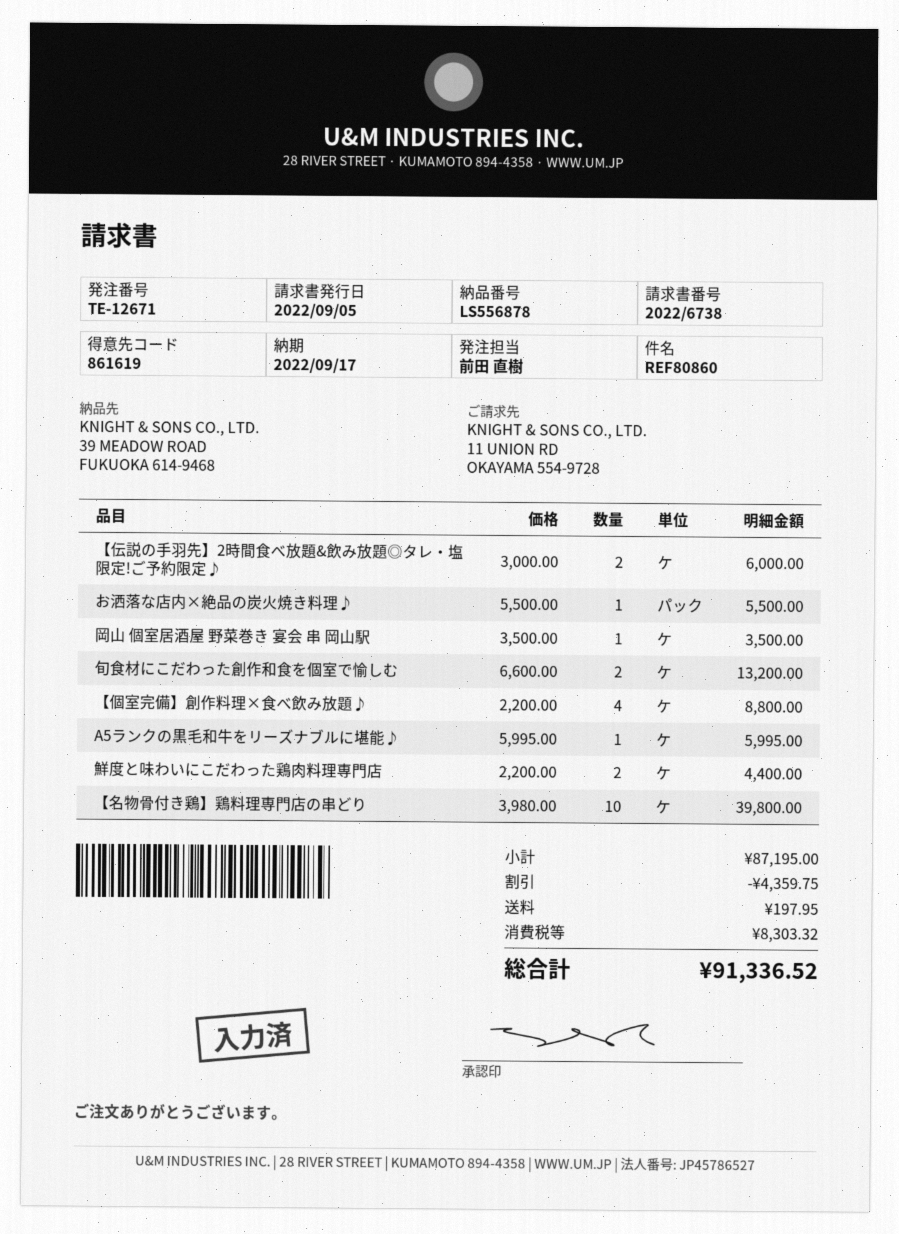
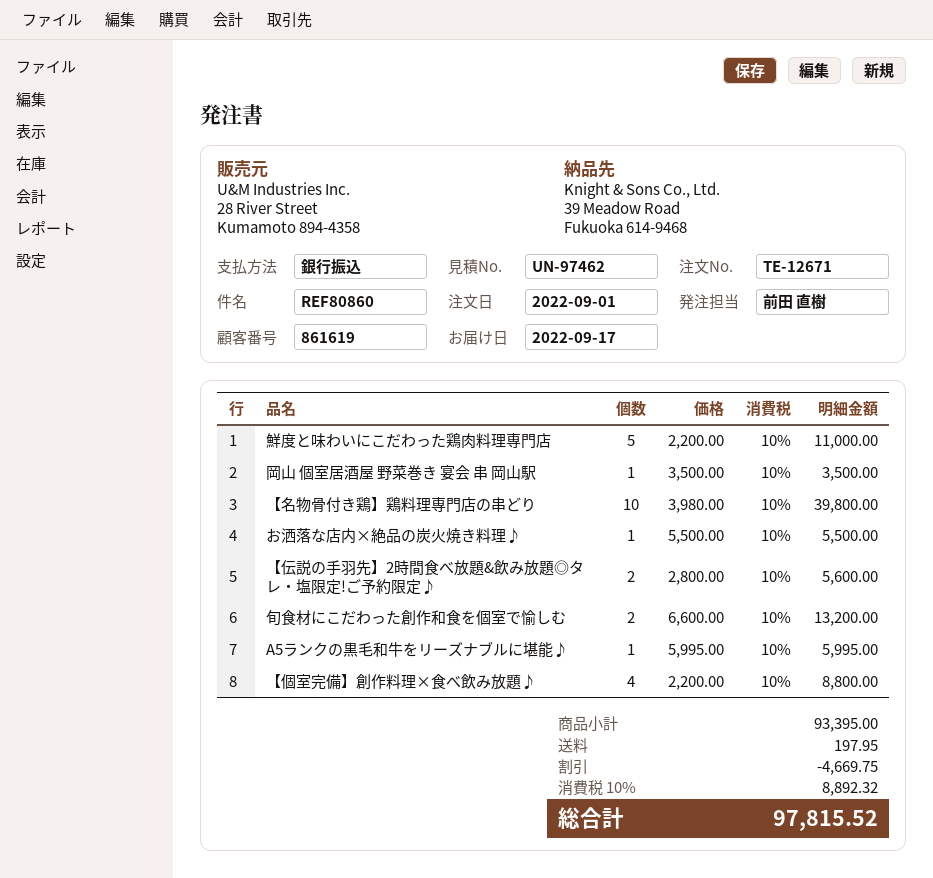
【伝説の手羽先】2時間食べ放題&飲み放題◎タレ・塩限定!ご予約限定♪: 2 x 3000.00 = 6000.00 -> 2 x 2800.00 = 5600.00
鮮度と味わいにこだわった鶏肉料理専門店: 2 x 2200.00 = 4400.00 -> 5 x 2200.00 = 11000.00
subtotal: 87195.00 -> 93395.00
discount: 4359.75 -> 4669.75
tax: 8303.32 -> 8892.32
total: 91336.52 -> 97815.52

